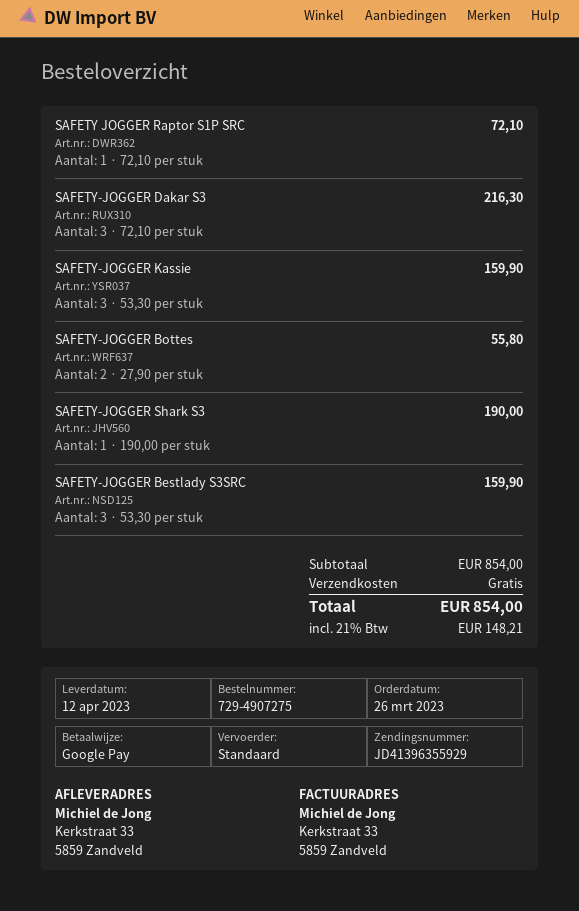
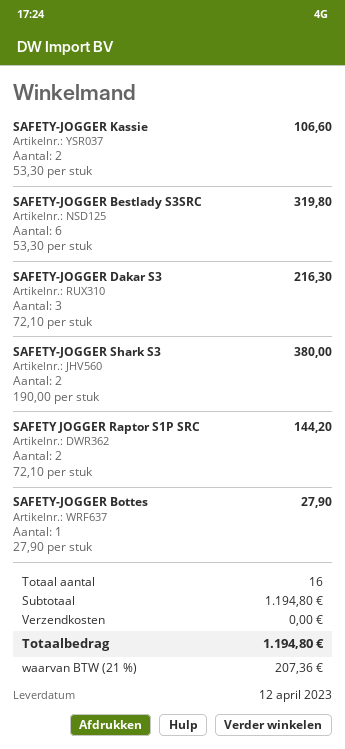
SAFETY JOGGER Raptor S1P SRC: 1 x 72.10 = 72.10 -> 2 x 72.10 = 144.20
SAFETY-JOGGER Kassie: 3 x 53.30 = 159.90 -> 2 x 53.30 = 106.60
SAFETY-JOGGER Bottes: 2 x 27.90 = 55.80 -> 1 x 27.90 = 27.90
SAFETY-JOGGER Shark S3: 1 x 190.00 = 190.00 -> 2 x 190.00 = 380.00
SAFETY-JOGGER Bestlady S3SRC: 3 x 53.30 = 159.90 -> 6 x 53.30 = 319.80
subtotal: 854.00 -> 1194.80
tax: 21% = 148.21 -> 21% = 207.36
total: 854.00 -> 1194.80

